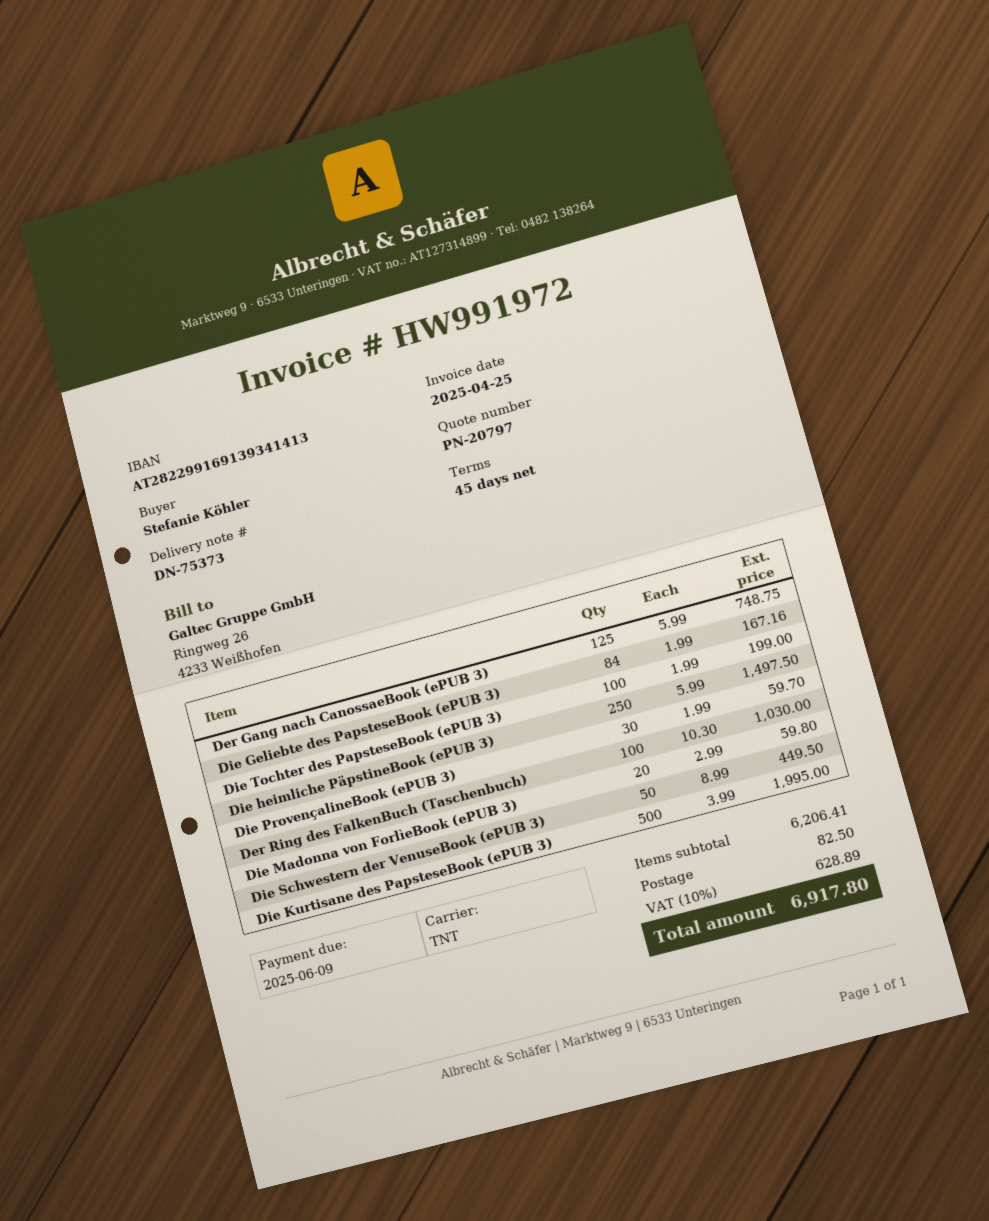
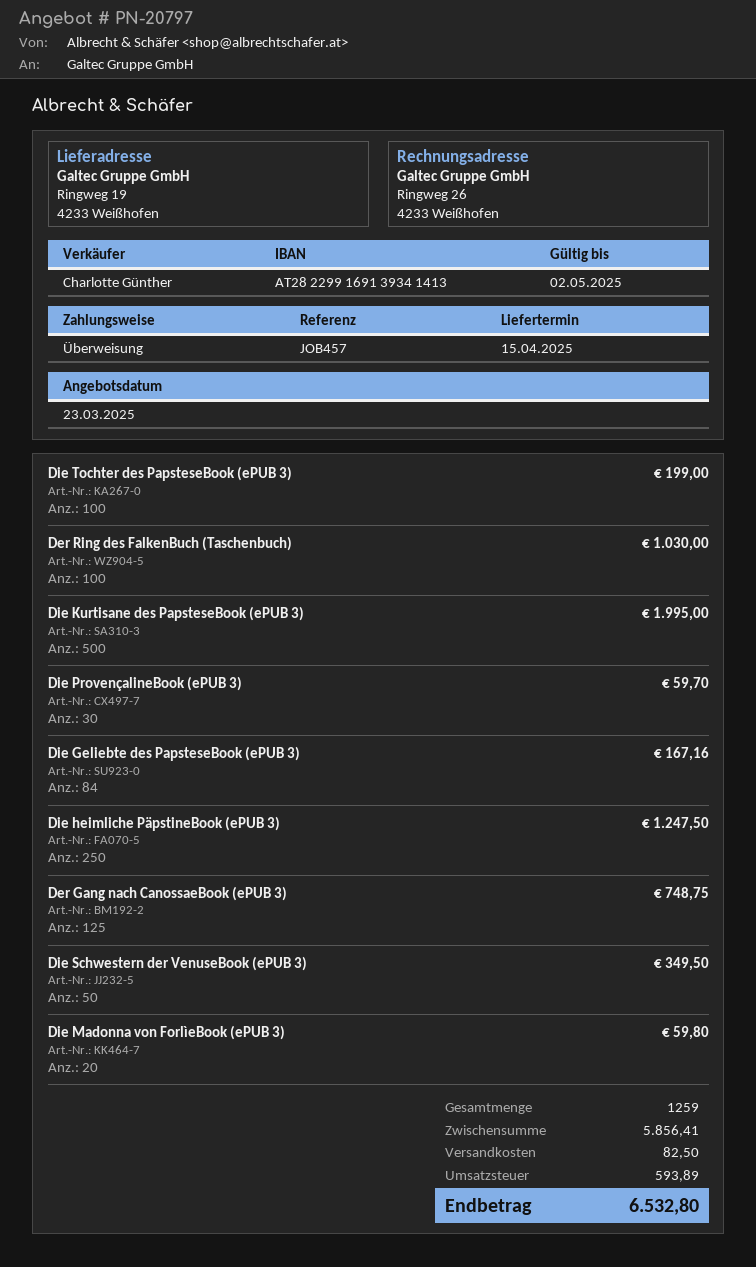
Die heimliche PäpstineBook (ePUB 3): 250 for 1497.50 -> 250 for 1247.50
Die Schwestern der VenuseBook (ePUB 3): 50 for 449.50 -> 50 for 349.50
subtotal: 6206.41 -> 5856.41
tax: 628.89 -> 593.89
total: 6917.80 -> 6532.80

